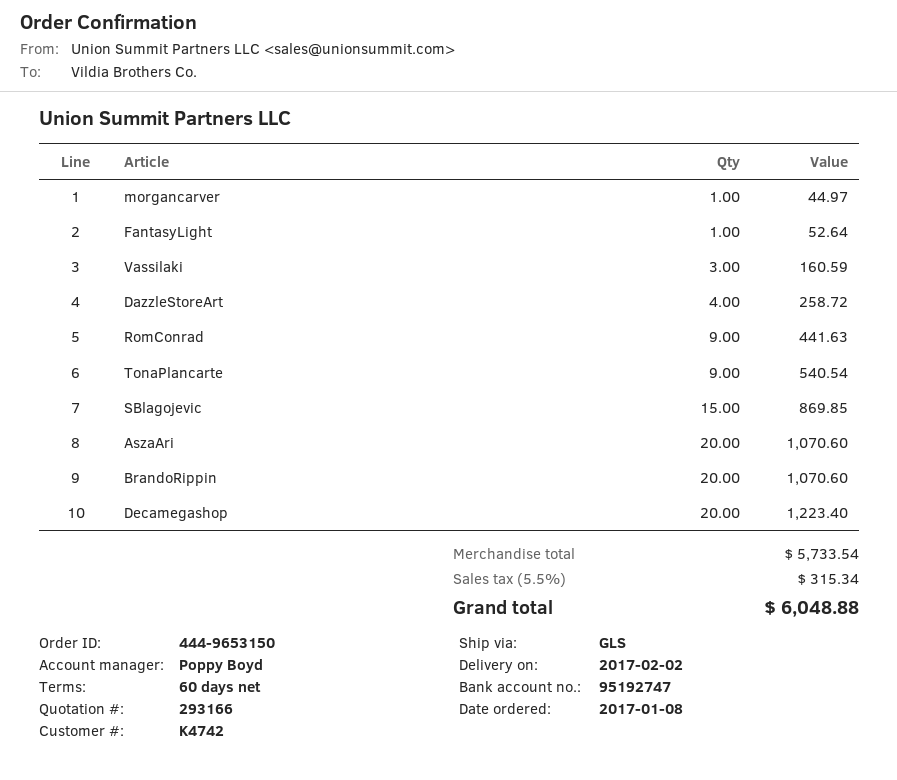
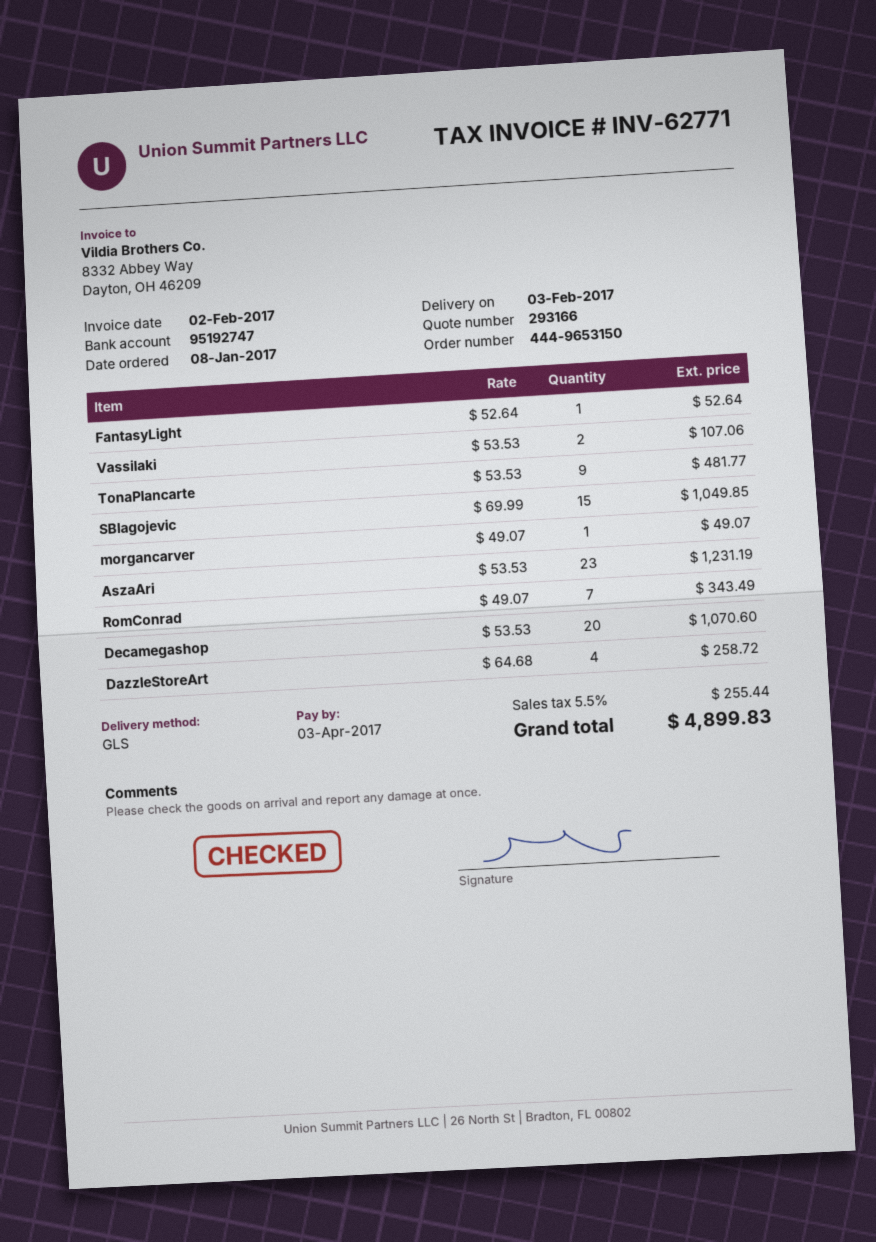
delivery date: 2017-02-02 -> 2017-02-03
morgancarver: 1 for 44.97 -> 1 for 49.07
Vassilaki: 3 for 160.59 -> 2 for 107.06
RomConrad: 9 for 441.63 -> 7 for 343.49
TonaPlancarte: 9 for 540.54 -> 9 for 481.77
SBlagojevic: 15 for 869.85 -> 15 for 1049.85
AszaAri: 20 for 1070.60 -> 23 for 1231.19
BrandoRippin: 20 for 1070.60 -> none
Decamegashop: 20 for 1223.40 -> 20 for 1070.60
tax: 5.5% = 315.34 -> 5.5% = 255.44
total: 6048.88 -> 4899.83

